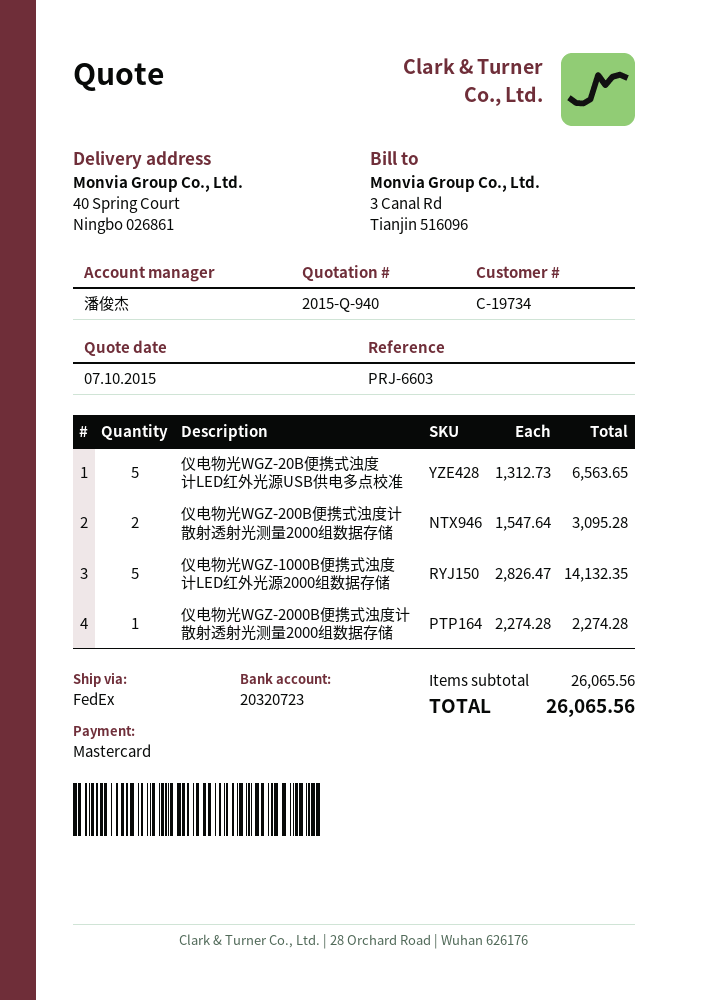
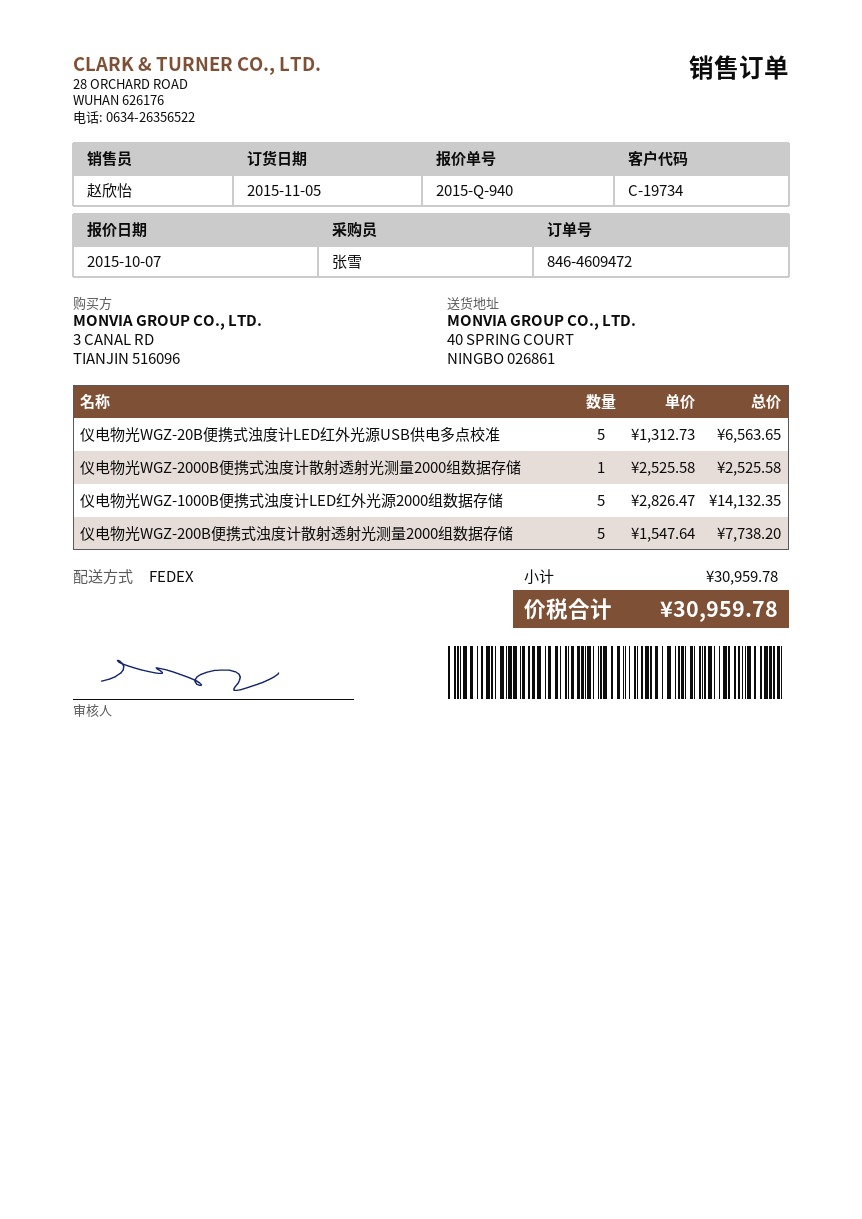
sales rep: 潘俊杰 -> 赵欣怡
仪电物光WGZ-200B便携式浊度计散射透射光测量2000组数据存储: 2 x 1547.64 = 3095.28 -> 5 x 1547.64 = 7738.20
仪电物光WGZ-2000B便携式浊度计散射透射光测量2000组数据存储: 1 x 2274.28 = 2274.28 -> 1 x 2525.58 = 2525.58
subtotal: 26065.56 -> 30959.78
total: 26065.56 -> 30959.78

